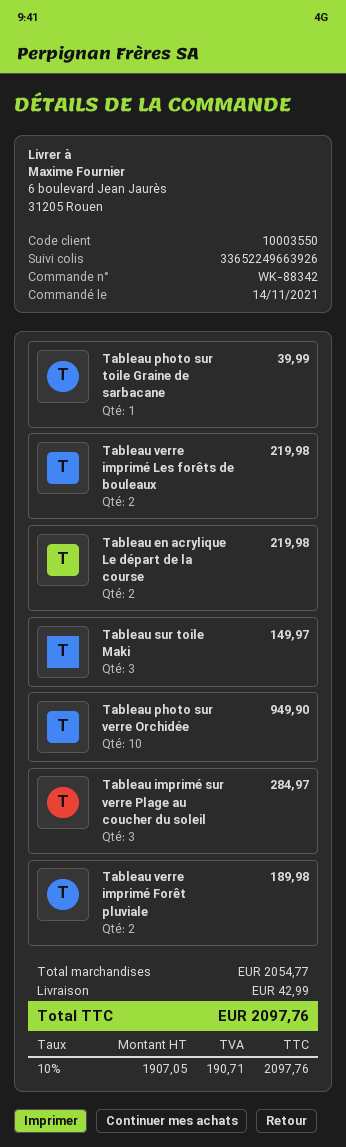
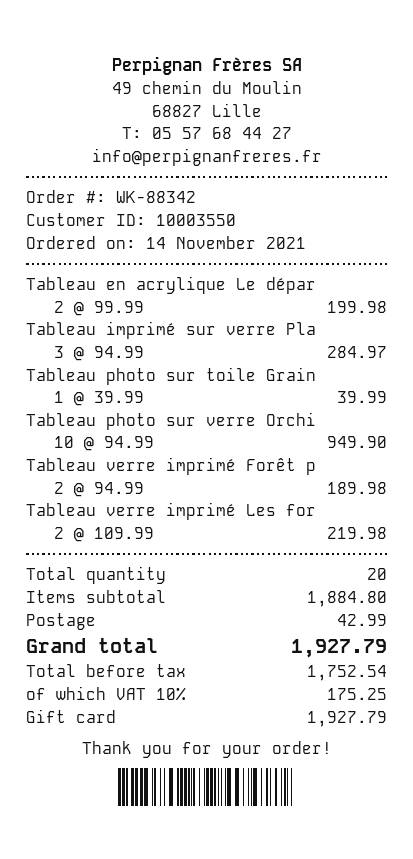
Tableau en acrylique Le départ de la course: 2 for 219.98 -> 2 for 199.98
Tableau sur toile Maki: 3 for 149.97 -> none
subtotal: 2054.77 -> 1884.80
net: 1907.05 -> 1752.54
tax: 10% = 190.71 -> 10% = 175.25
total: 2097.76 -> 1927.79

